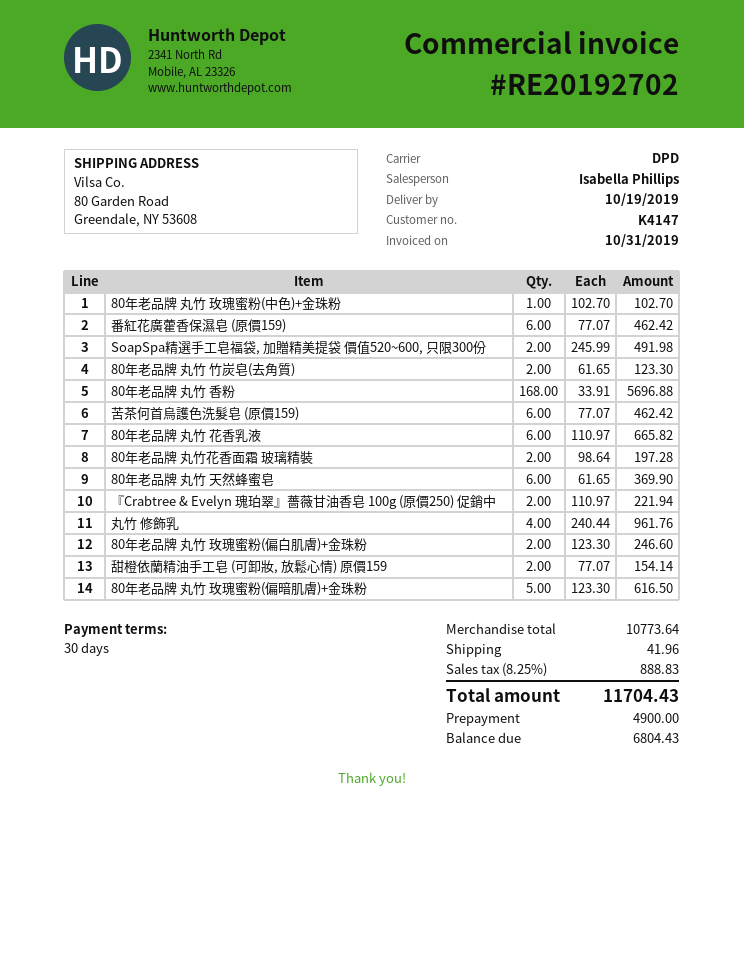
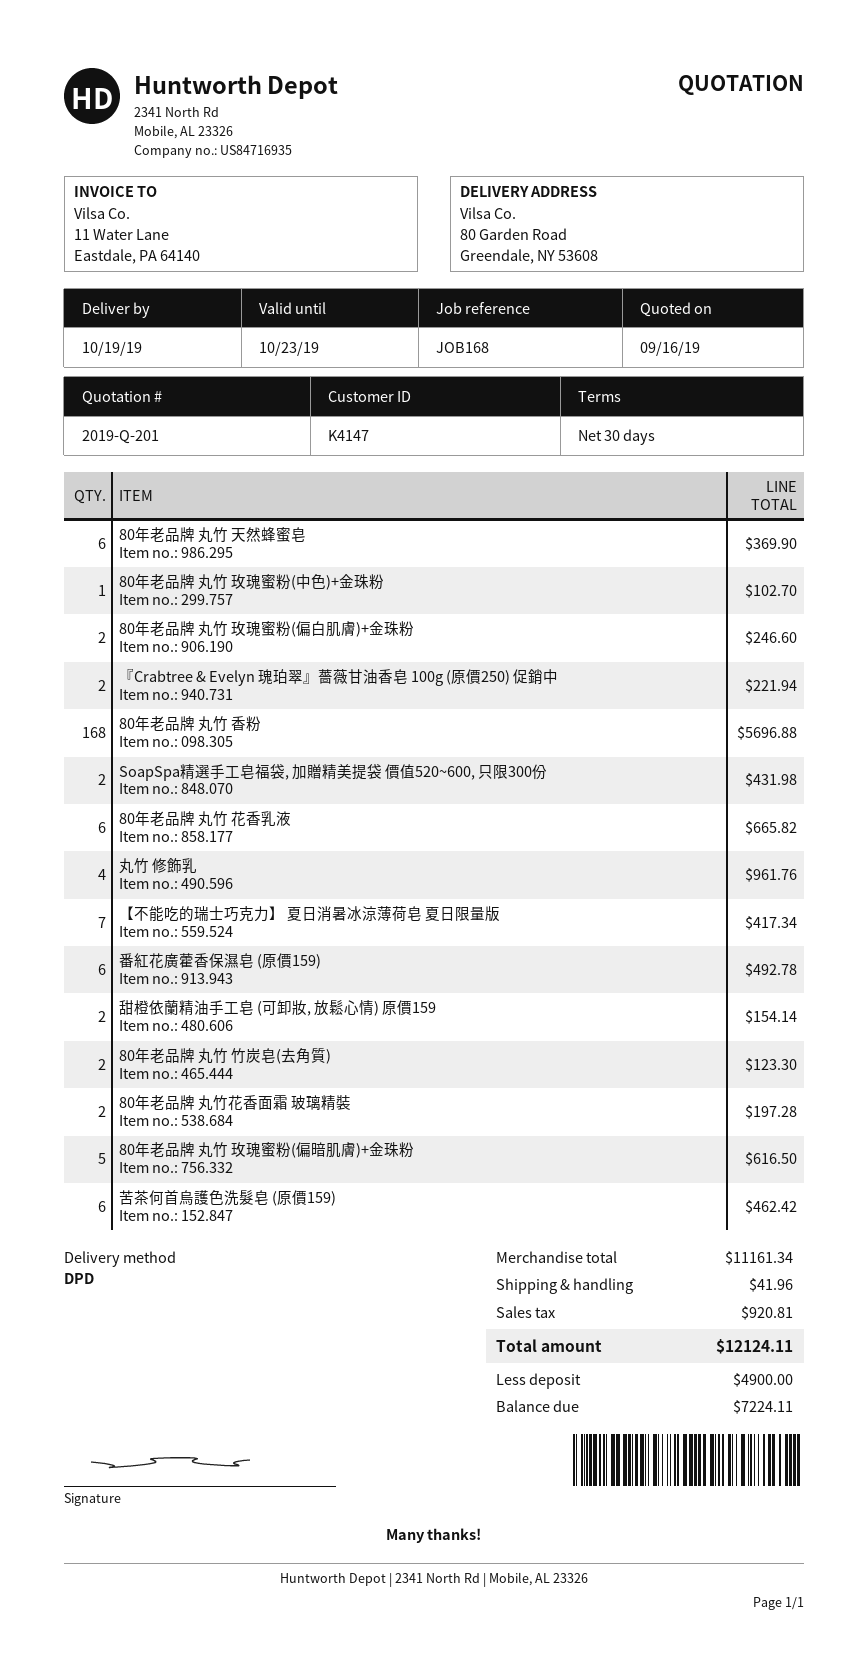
番紅花廣藿香保濕皂 (原價159): 6 for 462.42 -> 6 for 492.78
SoapSpa精選手工皂福袋, 加贈精美提袋 價值520~600, 只限300份: 2 for 491.98 -> 2 for 431.98
【不能吃的瑞士巧克力】 夏日消暑冰涼薄荷皂 夏日限量版: none -> 7 for 417.34
subtotal: 10773.64 -> 11161.34
tax: 888.83 -> 920.81
total: 11704.43 -> 12124.11
balance: 6804.43 -> 7224.11

